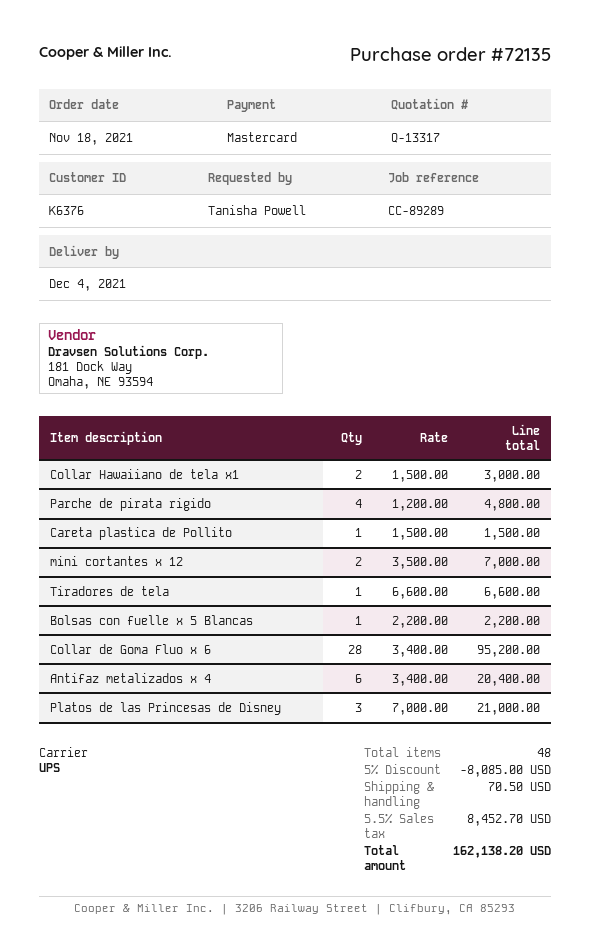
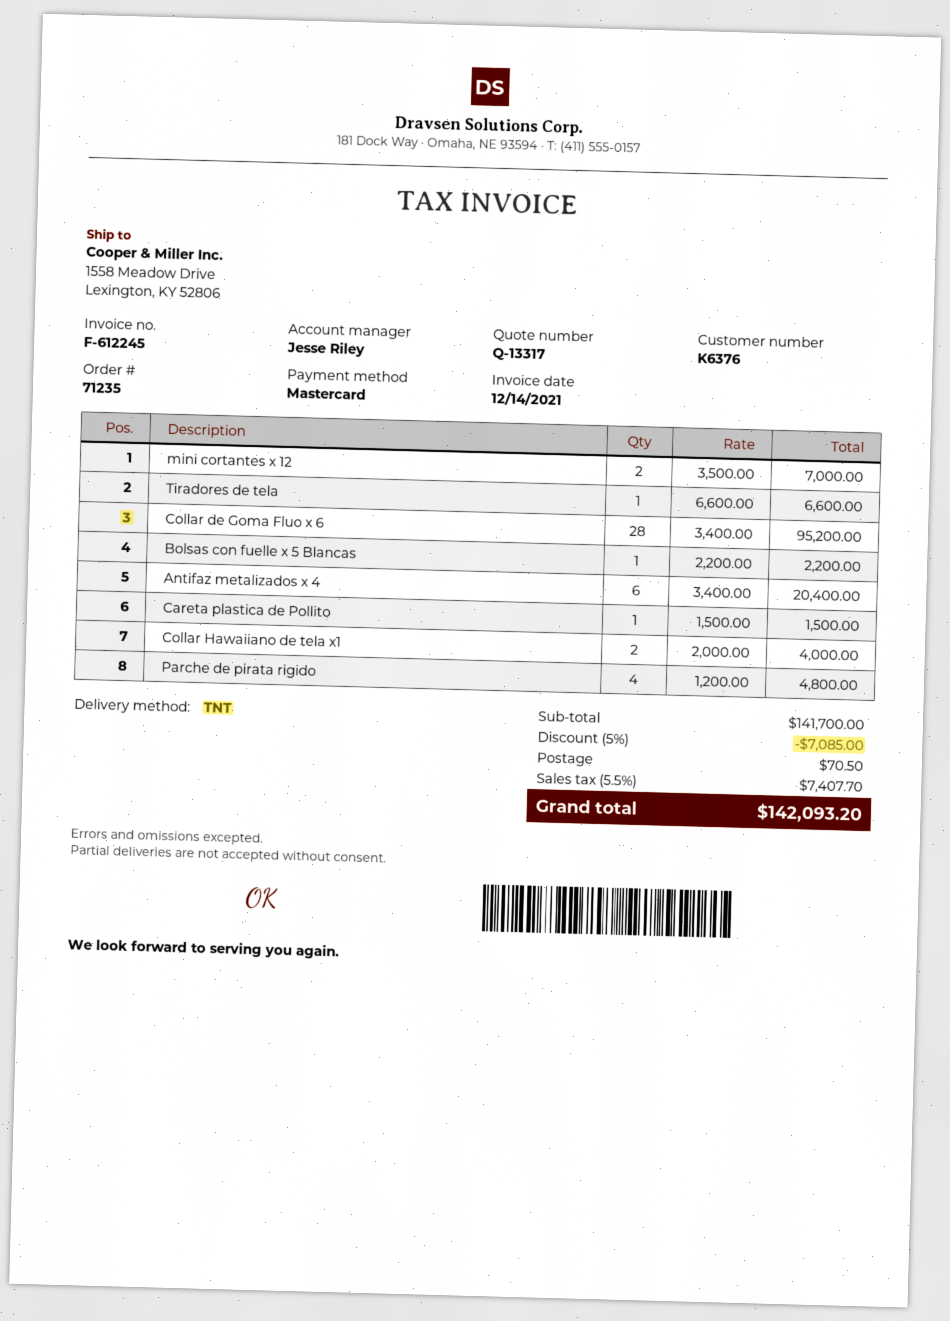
order number: 72135 -> 71235
shipping method: UPS -> TNT
Collar Hawaiiano de tela x1: 2 x 1500.00 = 3000.00 -> 2 x 2000.00 = 4000.00
Platos de las Princesas de Disney: 3 x 7000.00 = 21000.00 -> none
discount: 5% = 8085.00 -> 5% = 7085.00
tax: 5.5% = 8452.70 -> 5.5% = 7407.70
total: 162138.20 -> 142093.20

